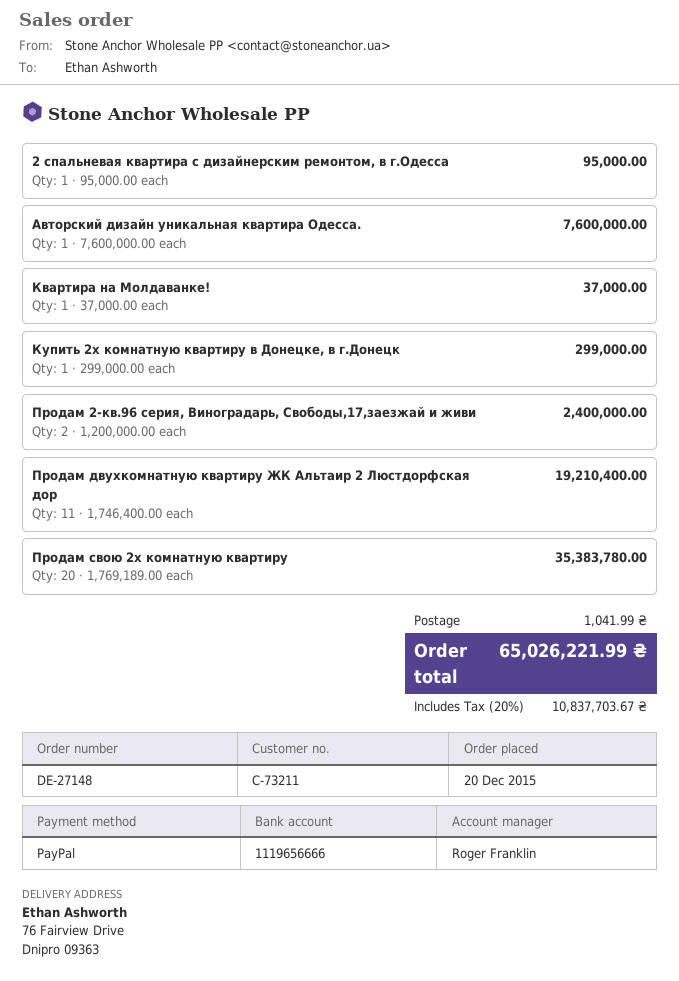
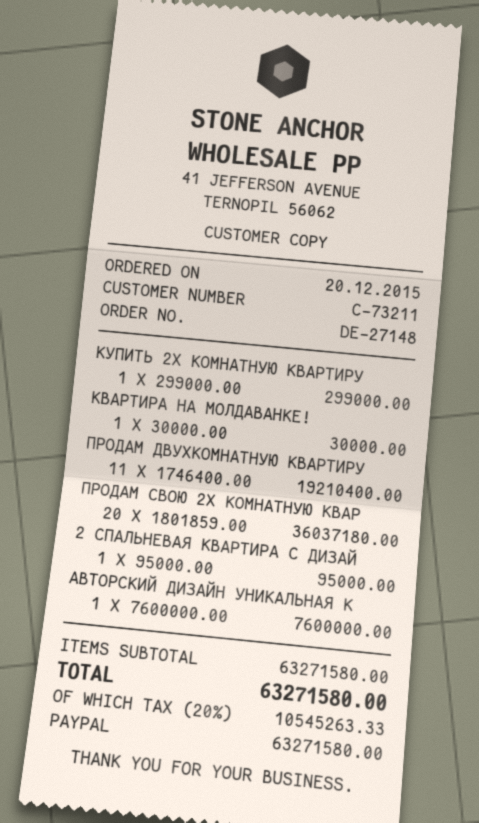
Квартира на Молдаванке!: 1 x 37000.00 = 37000.00 -> 1 x 30000.00 = 30000.00
Продам 2-кв.96 серия, Виноградарь, Свободы,17,заезжай и живи: 2 x 1200000.00 = 2400000.00 -> none
Продам свою 2х комнатную квартиру: 20 x 1769189.00 = 35383780.00 -> 20 x 1801859.00 = 36037180.00
shipping: 1041.99 -> none
tax: 20% = 10837703.67 -> 20% = 10545263.33
total: 65026221.99 -> 63271580.00

